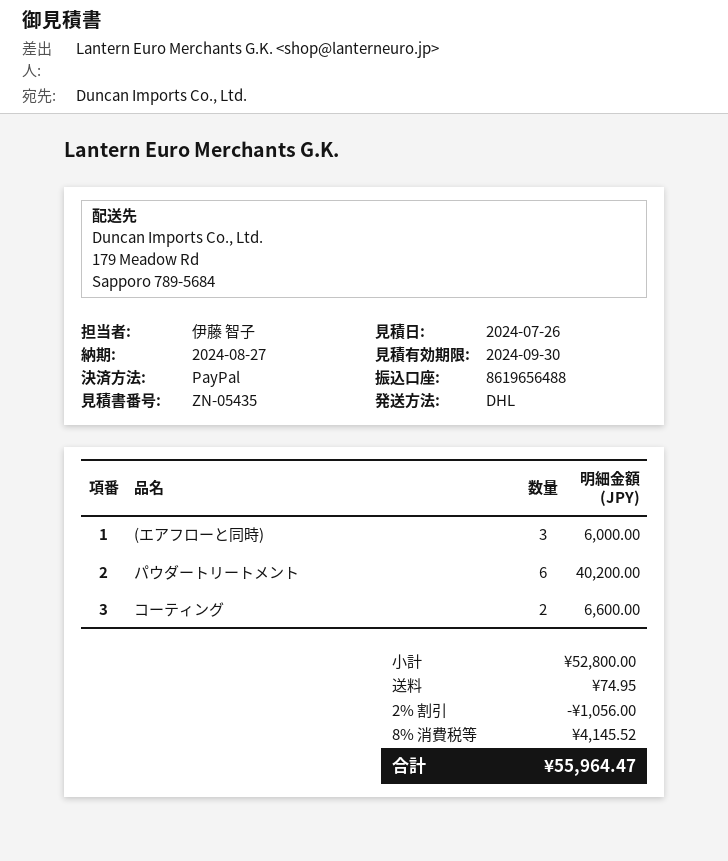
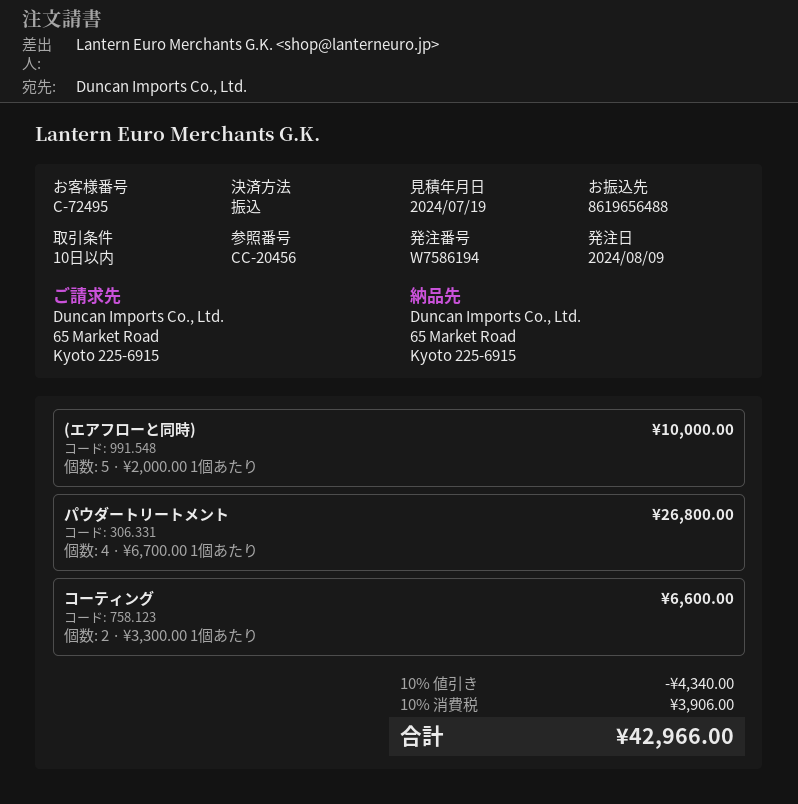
quote date: 2024-07-26 -> 2024-07-19
payment method: PayPal -> bank transfer
ship to: 179 Meadow Rd, Sapporo 789-5684 -> 65 Market Road, Kyoto 225-6915
(エアフローと同時): 3 for 6000.00 -> 5 for 10000.00
パウダートリートメント: 6 for 40200.00 -> 4 for 26800.00
discount: 2% = 1056.00 -> 10% = 4340.00
shipping: 74.95 -> none
tax: 8% = 4145.52 -> 10% = 3906.00
total: 55964.47 -> 42966.00

